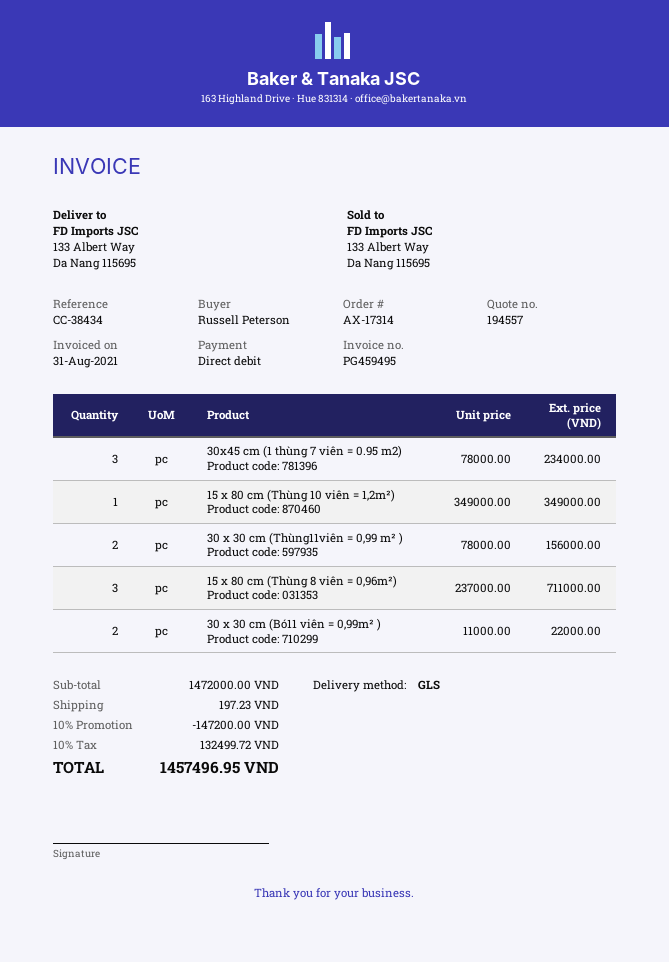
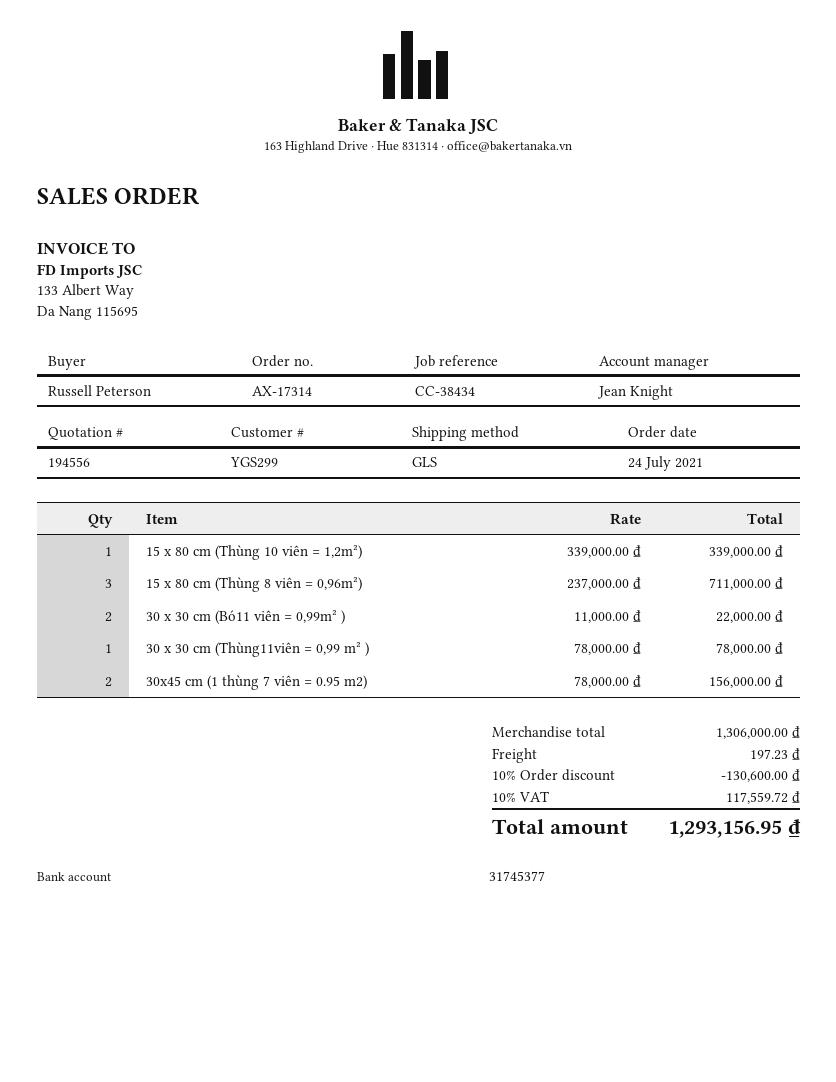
quote number: 194557 -> 194556
30x45 cm (1 thùng 7 viên = 0.95 m2): 3 x 78000.00 = 234000.00 -> 2 x 78000.00 = 156000.00
15 x 80 cm (Thùng 10 viên = 1,2m²): 1 x 349000.00 = 349000.00 -> 1 x 339000.00 = 339000.00
30 x 30 cm (Thùng11viên = 0,99 m² ): 2 x 78000.00 = 156000.00 -> 1 x 78000.00 = 78000.00
subtotal: 1472000.00 -> 1306000.00
discount: 10% = 147200.00 -> 10% = 130600.00
tax: 10% = 132499.72 -> 10% = 117559.72
total: 1457496.95 -> 1293156.95

